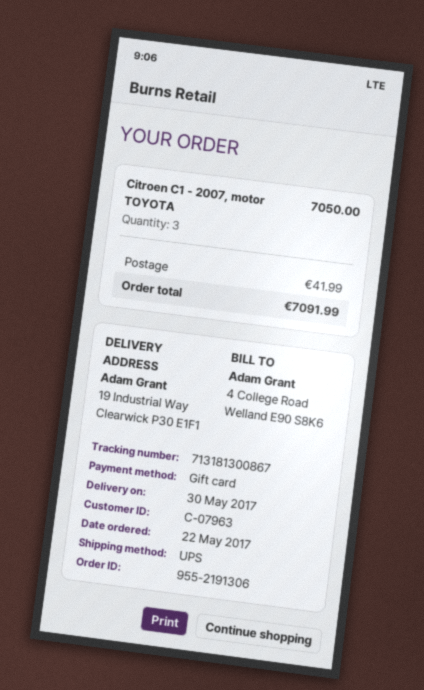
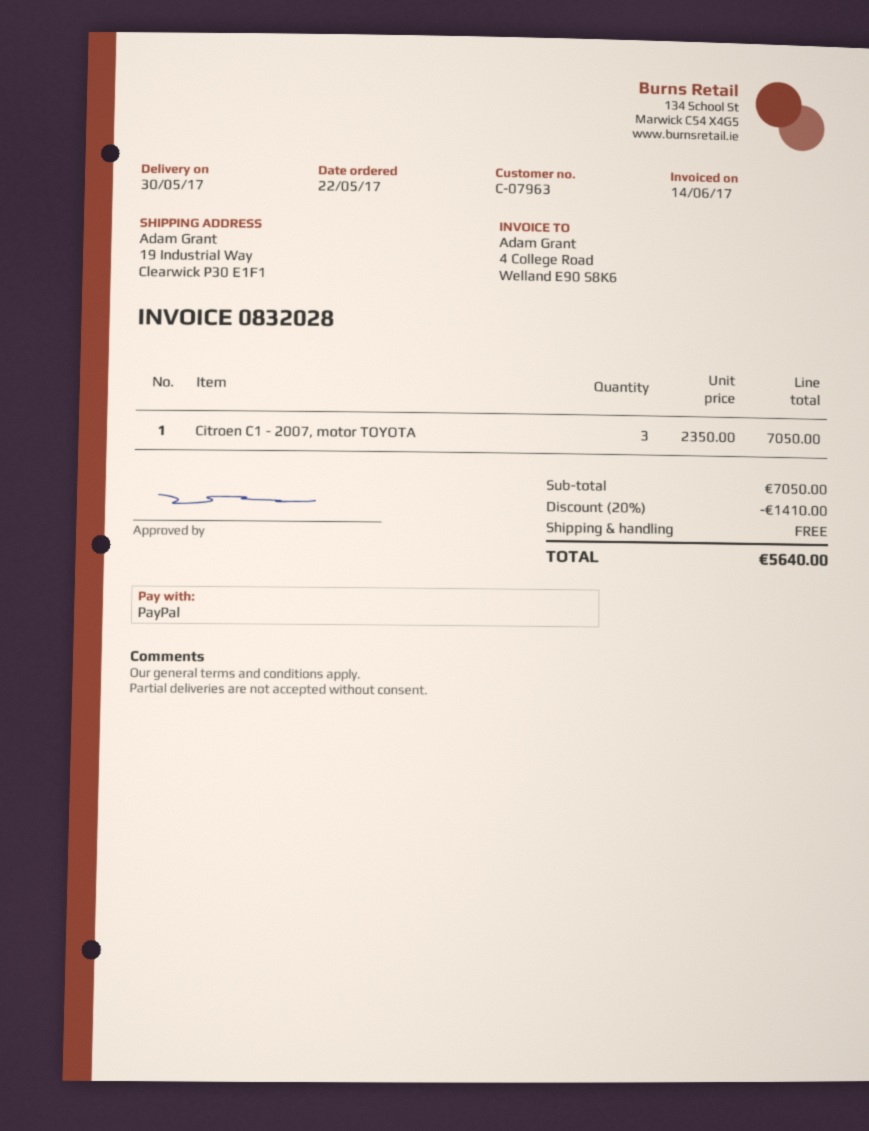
payment method: gift card -> PayPal
discount: none -> 20% = 1410.00
shipping: 41.99 -> 0.00
total: 7091.99 -> 5640.00

